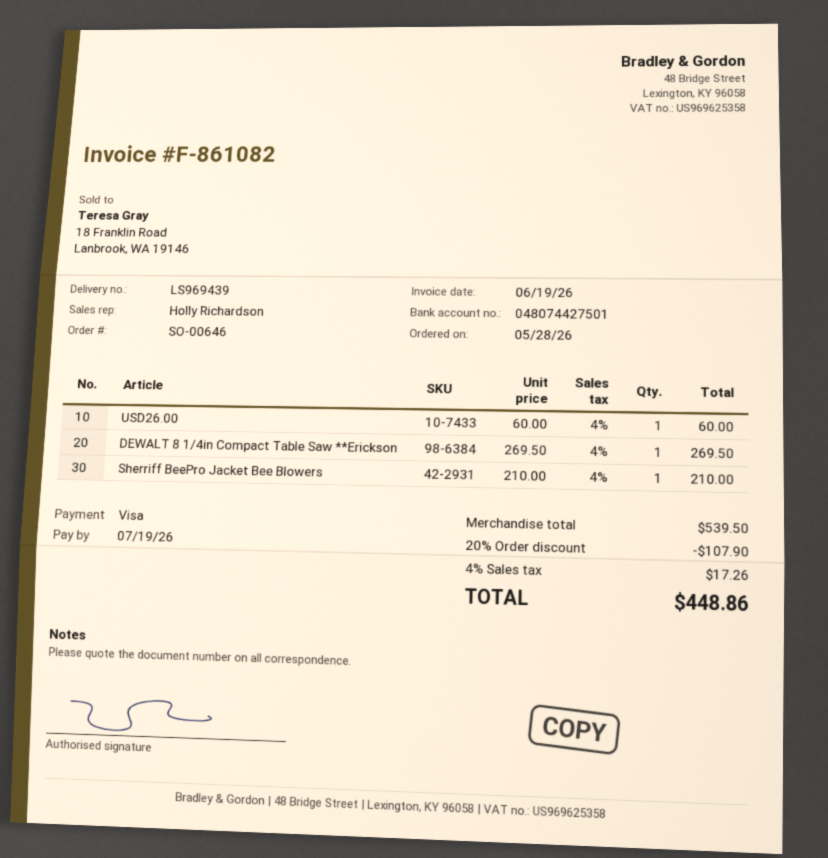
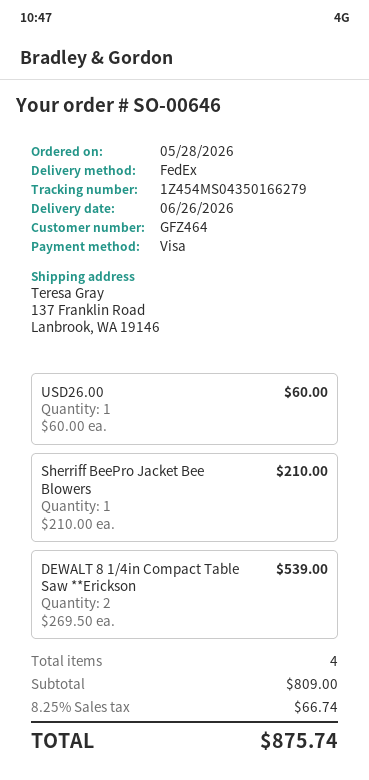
DEWALT 8 1/4in Compact Table Saw **Erickson: 1 x 269.50 = 269.50 -> 2 x 269.50 = 539.00
subtotal: 539.50 -> 809.00
discount: 20% = 107.90 -> none
tax: 4% = 17.26 -> 8.25% = 66.74
total: 448.86 -> 875.74

